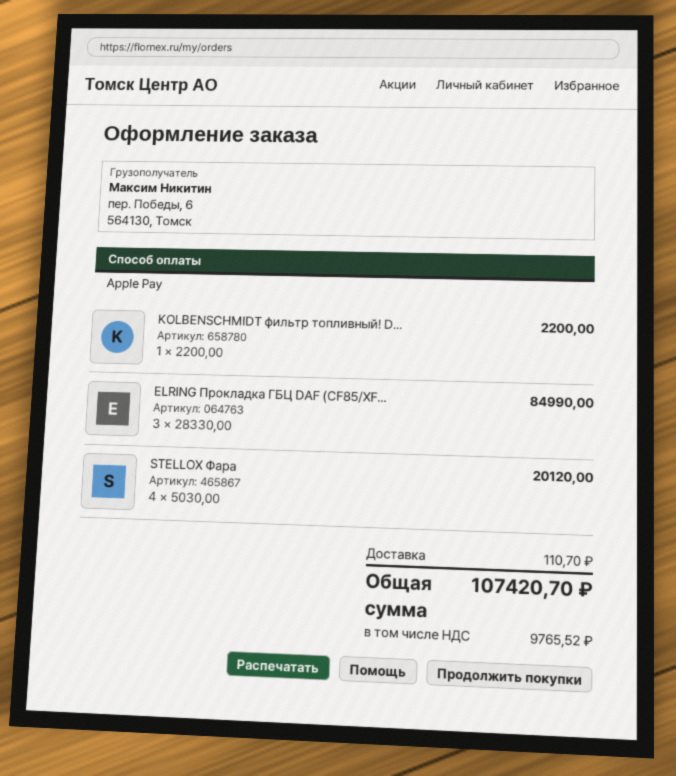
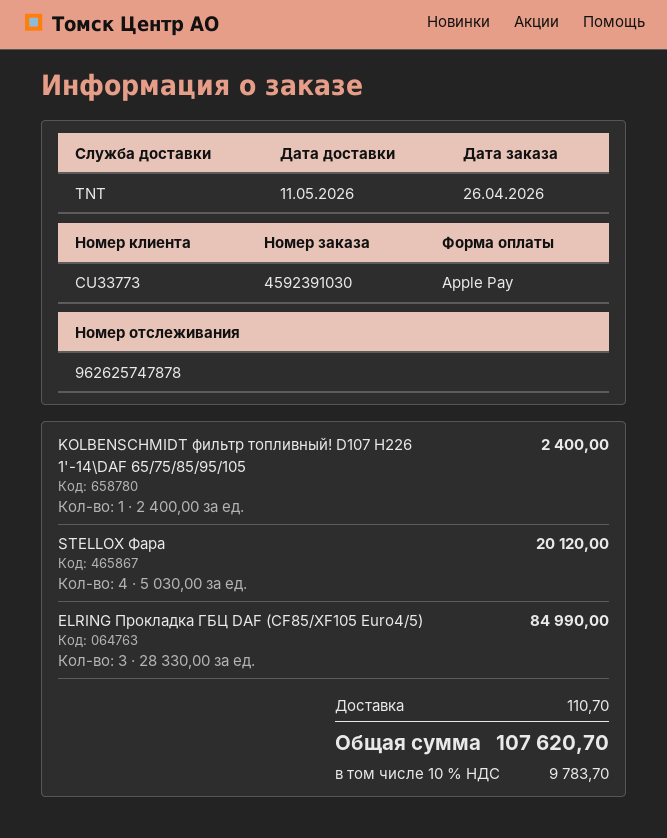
KOLBENSCHMIDT фильтр топливный! D...: 1 x 2200.00 = 2200.00 -> 1 x 2400.00 = 2400.00
tax: 9765.52 -> 9783.70
total: 107420.70 -> 107620.70

